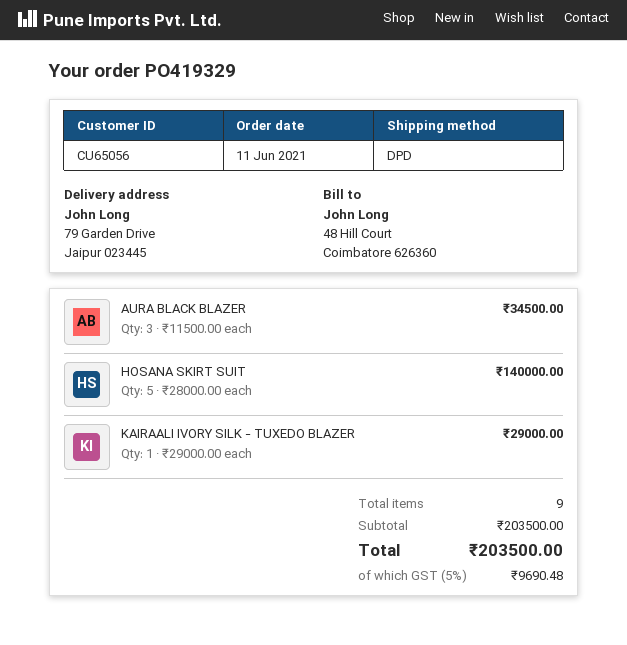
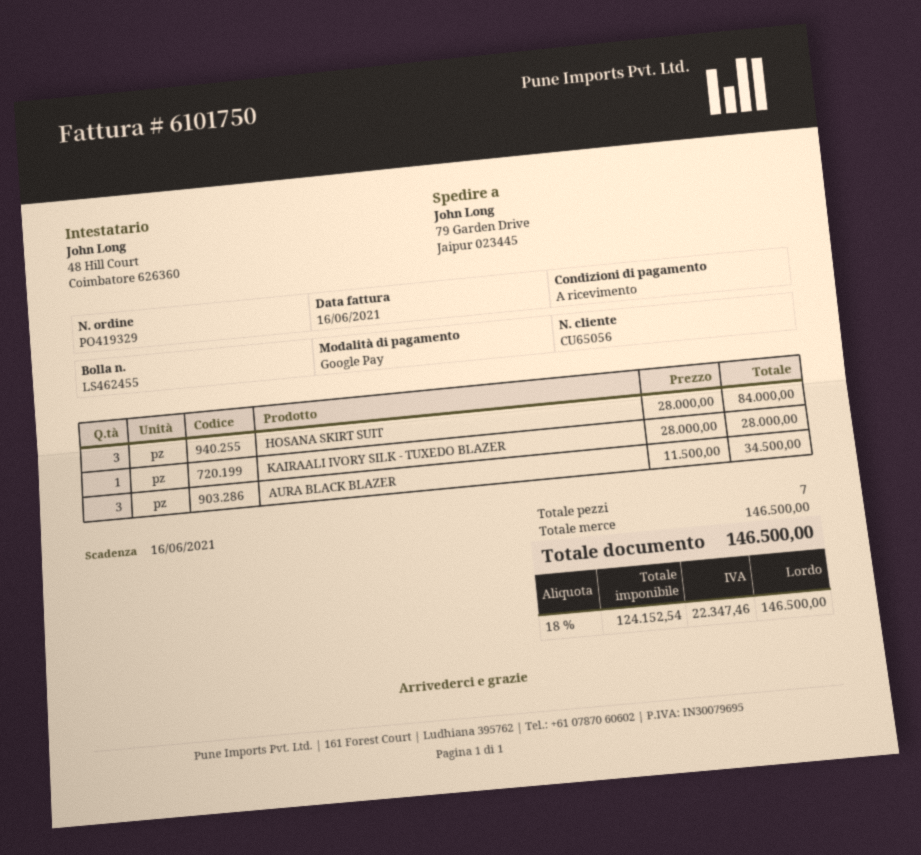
HOSANA SKIRT SUIT: 5 x 28000.00 = 140000.00 -> 3 x 28000.00 = 84000.00
KAIRAALI IVORY SILK - TUXEDO BLAZER: 1 x 29000.00 = 29000.00 -> 1 x 28000.00 = 28000.00
total quantity: 9 -> 7
subtotal: 203500.00 -> 146500.00
tax: 5% = 9690.48 -> 18% = 22347.46
total: 203500.00 -> 146500.00

